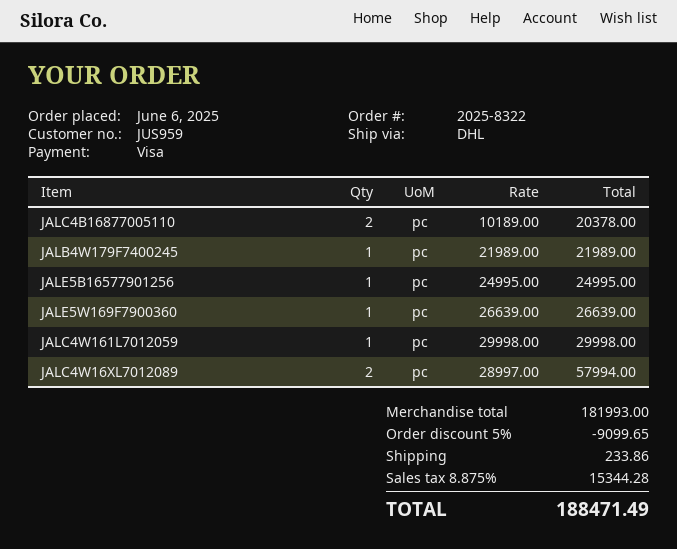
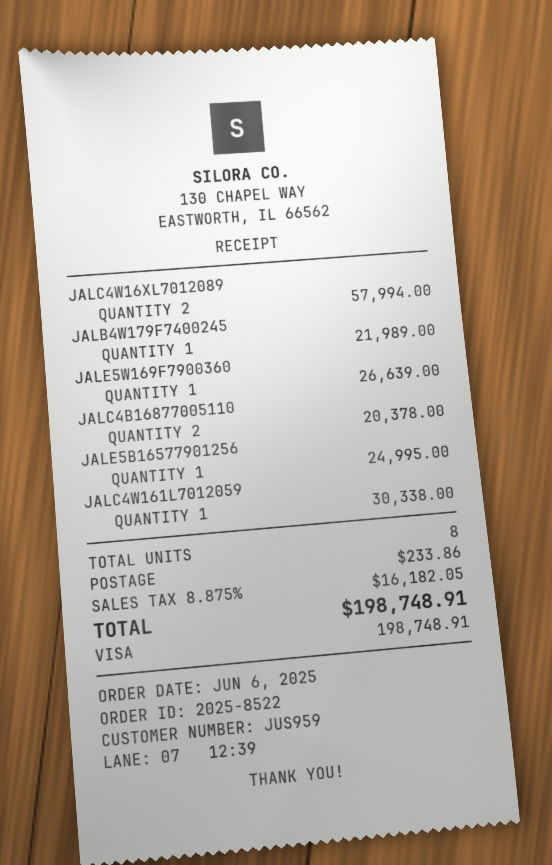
order number: 2025-8322 -> 2025-8522
JALC4W161L7012059: 1 for 29998.00 -> 1 for 30338.00
discount: 5% = 9099.65 -> none
tax: 8.875% = 15344.28 -> 8.875% = 16182.05
total: 188471.49 -> 198748.91

